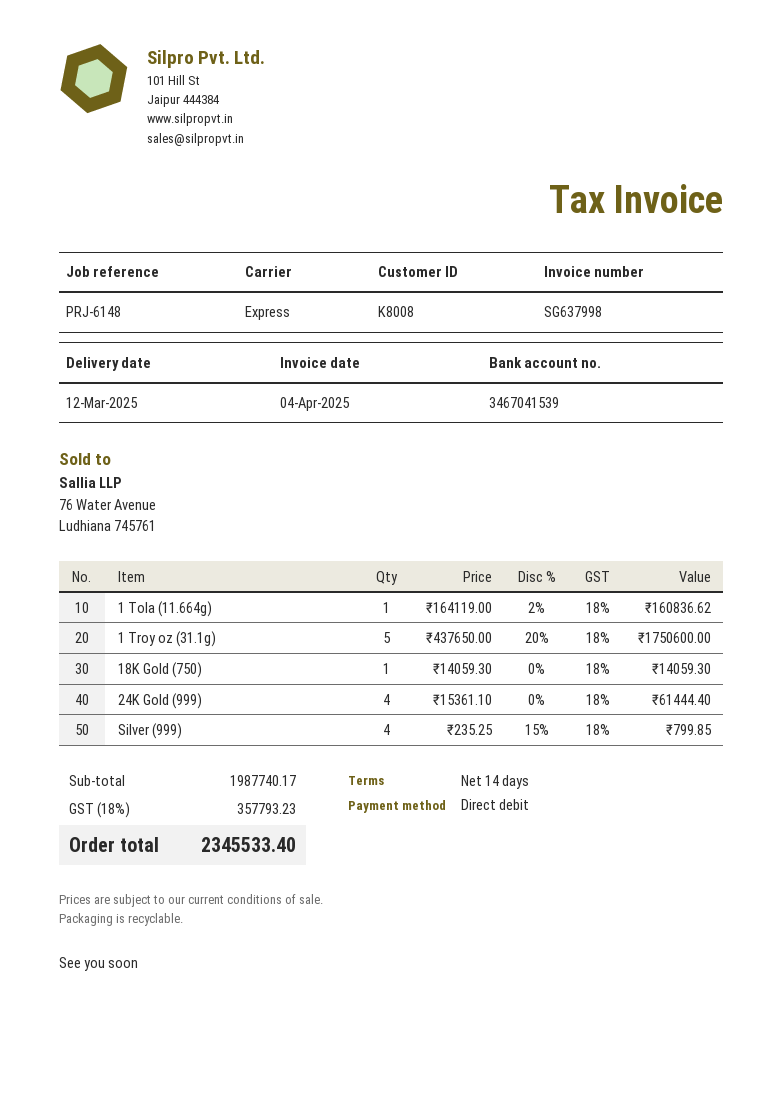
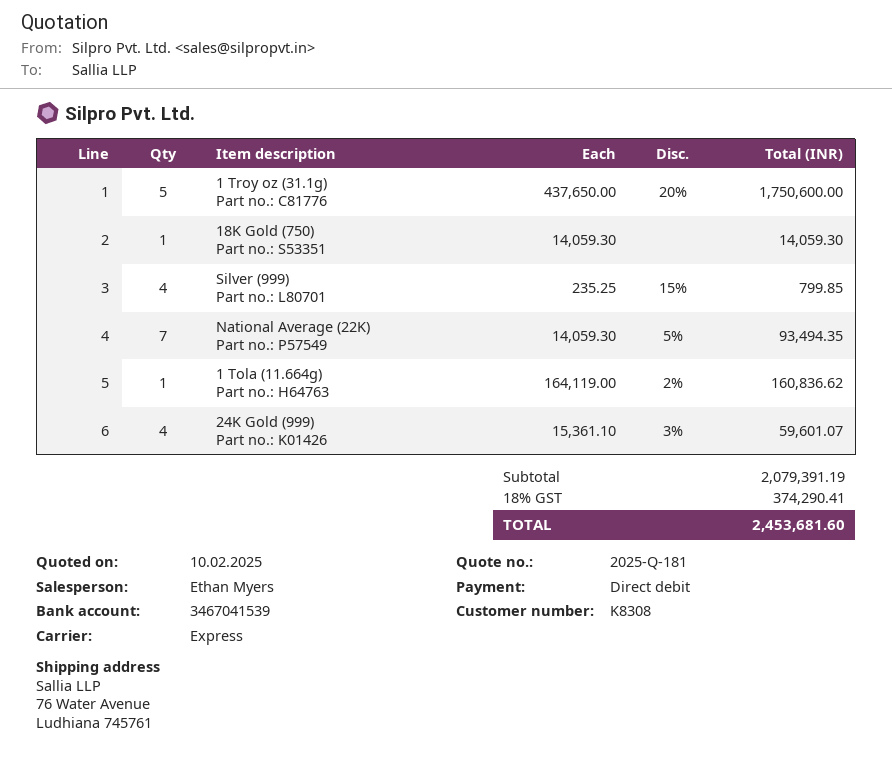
customer number: K8008 -> K8308
24K Gold (999): 4 x 15361.10 = 61444.40 -> 4 x 15361.10 - 3% = 59601.07
National Average (22K): none -> 7 x 14059.30 - 5% = 93494.35
subtotal: 1987740.17 -> 2079391.19
tax: 18% = 357793.23 -> 18% = 374290.41
total: 2345533.40 -> 2453681.60

